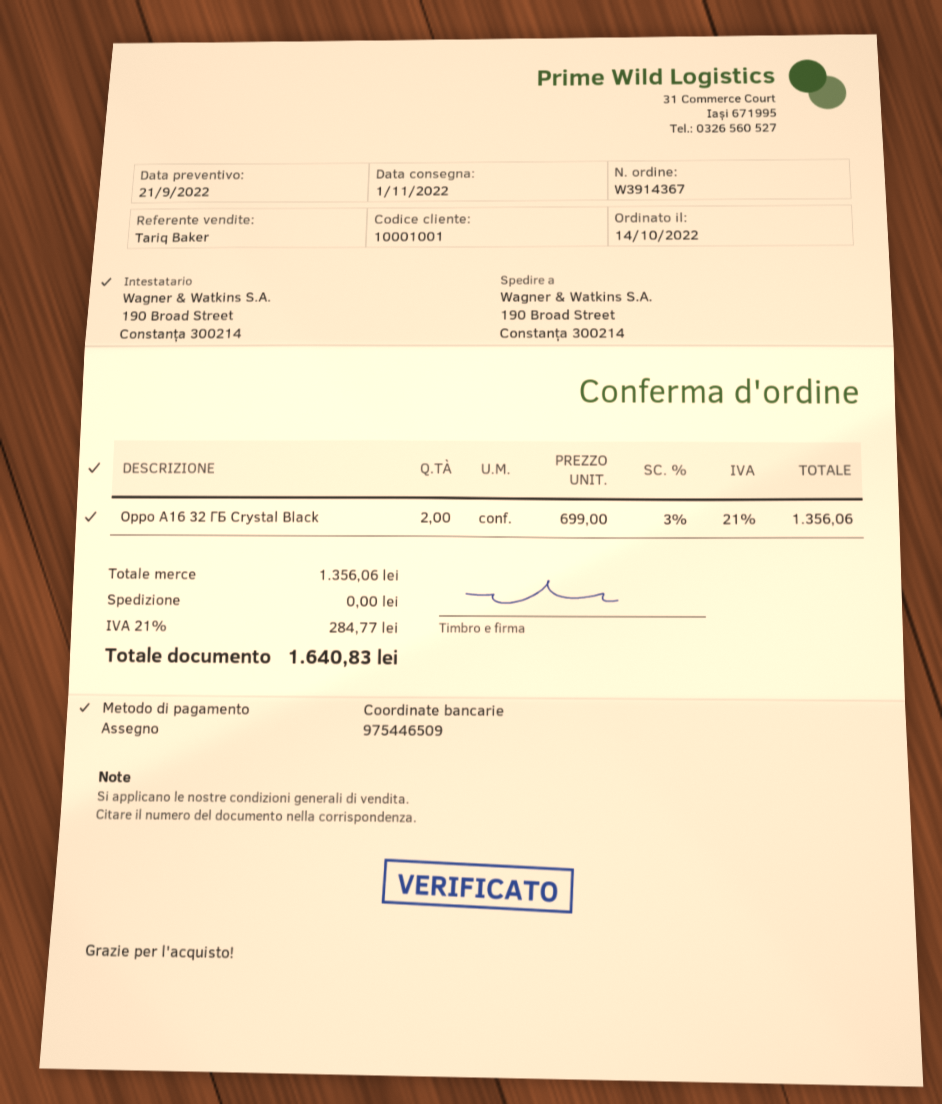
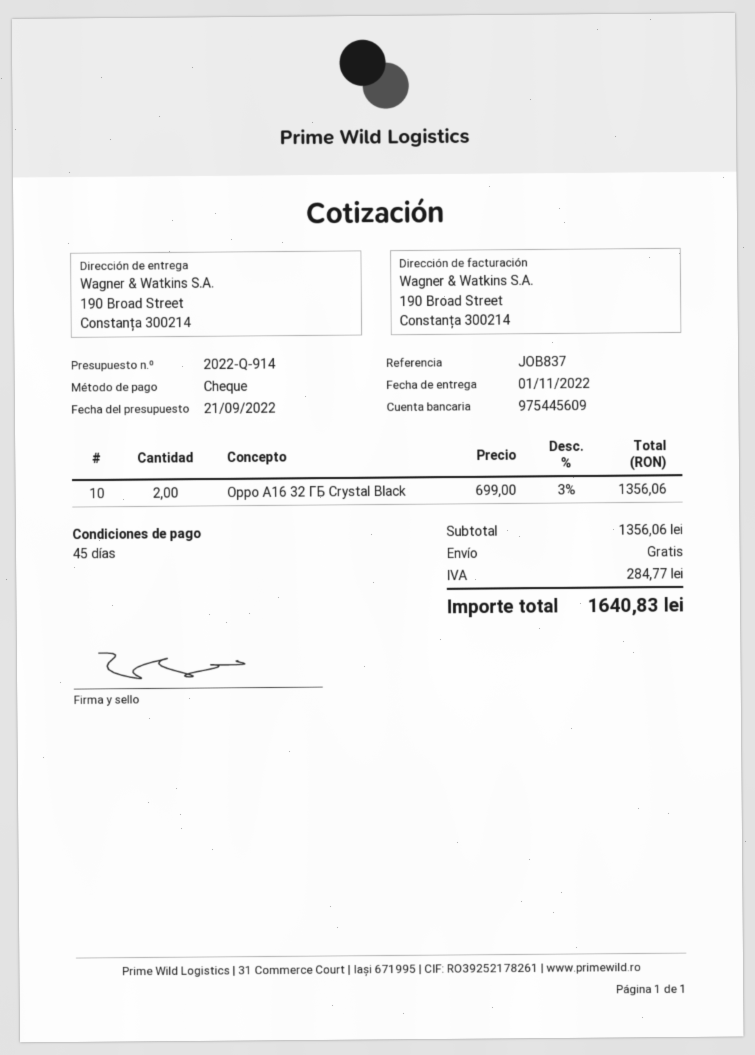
bank account: 975446509 -> 975445609

